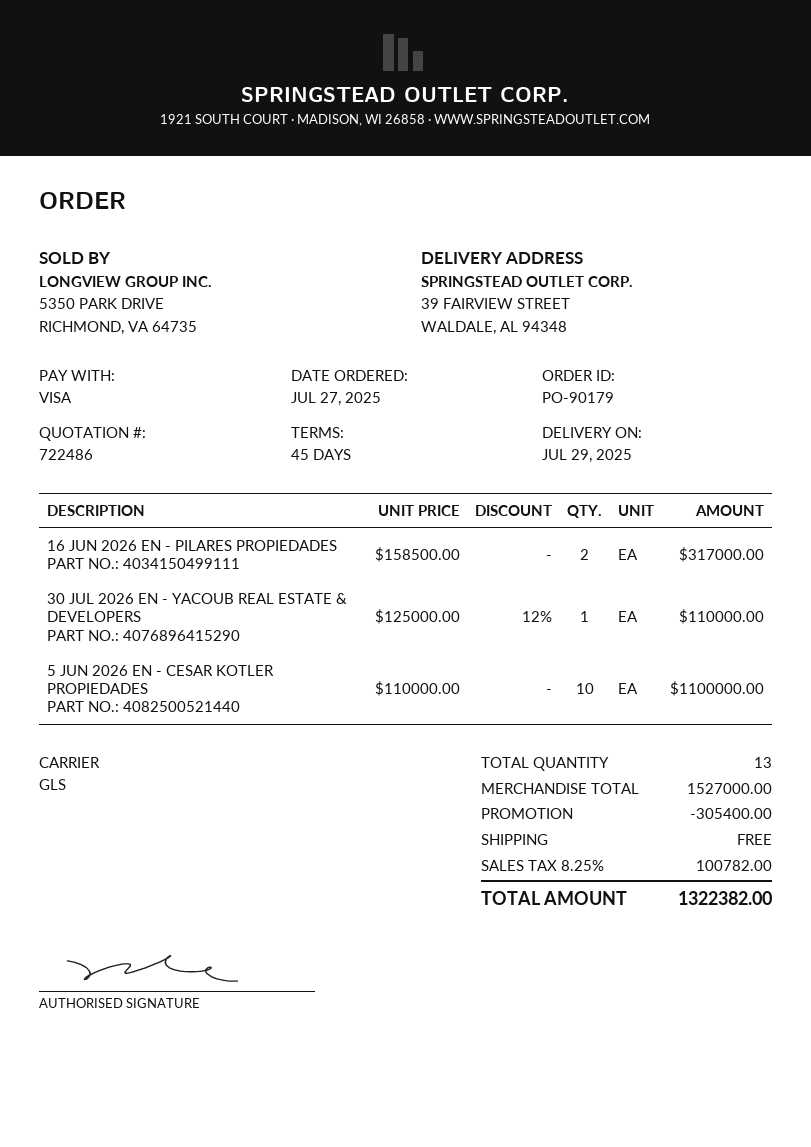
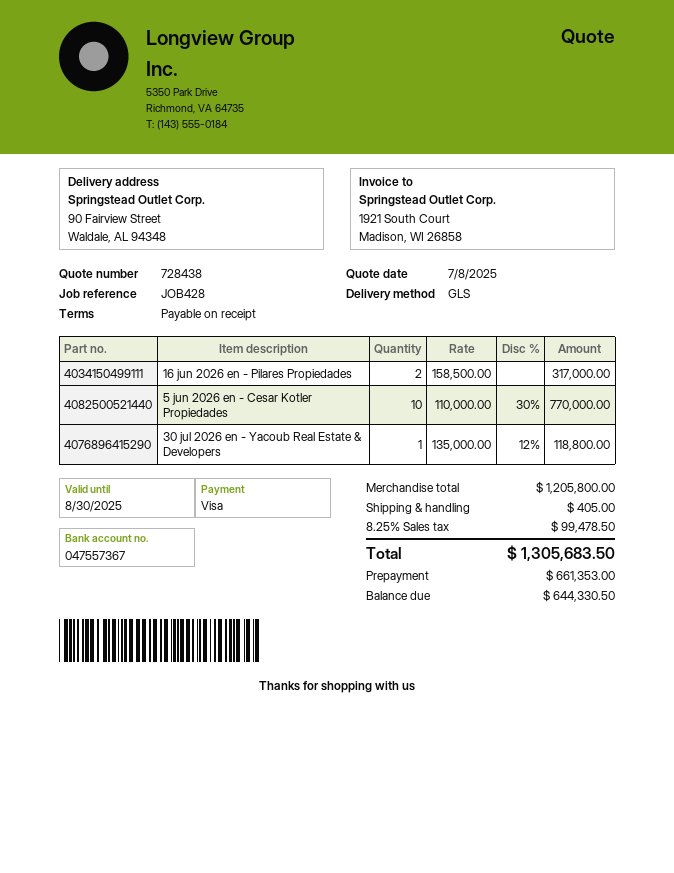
quote number: 722486 -> 728438
payment terms: 45 days -> on receipt
ship to: 39 FAIRVIEW STREET, WALDALE, AL 94348 -> 90 Fairview Street, Waldale, AL 94348
30 JUL 2026 EN - YACOUB REAL ESTATE & DEVELOPERS: 1 x 125000.00 - 12% = 110000.00 -> 1 x 135000.00 - 12% = 118800.00
5 JUN 2026 EN - CESAR KOTLER PROPIEDADES: 10 x 110000.00 = 1100000.00 -> 10 x 110000.00 - 30% = 770000.00
subtotal: 1527000.00 -> 1205800.00
discount: 305400.00 -> none
shipping: 0.00 -> 405.00
tax: 8.25% = 100782.00 -> 8.25% = 99478.50
total: 1322382.00 -> 1305683.50

